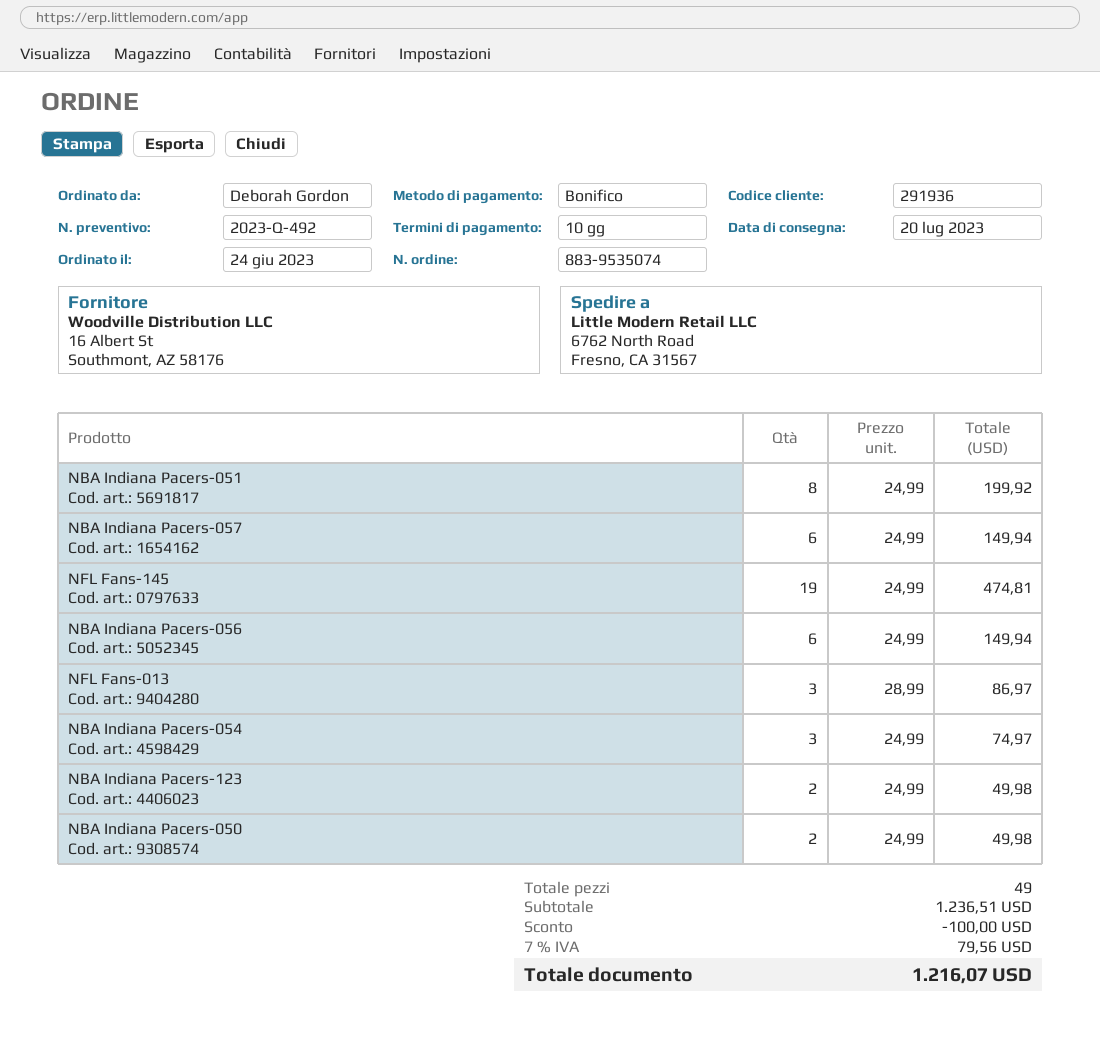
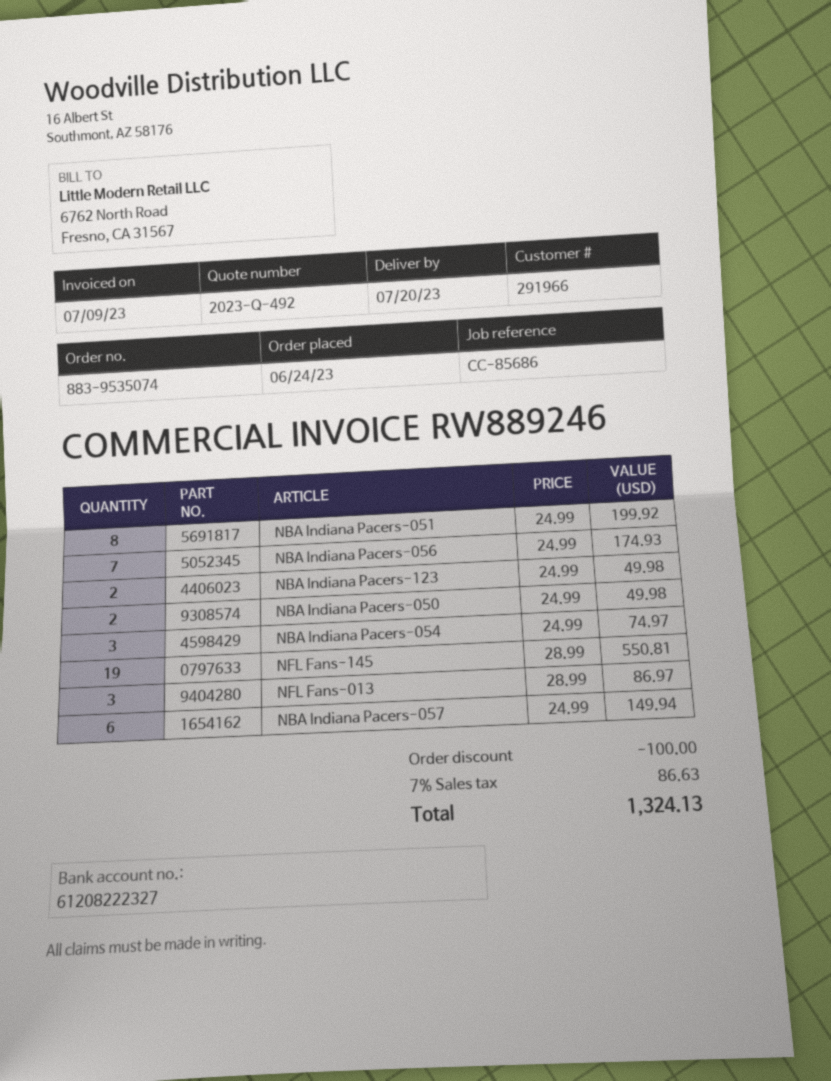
customer number: 291936 -> 291966
NFL Fans-145: 19 x 24.99 = 474.81 -> 19 x 28.99 = 550.81
NBA Indiana Pacers-056: 6 x 24.99 = 149.94 -> 7 x 24.99 = 174.93
tax: 7% = 79.56 -> 7% = 86.63
total: 1216.07 -> 1324.13

